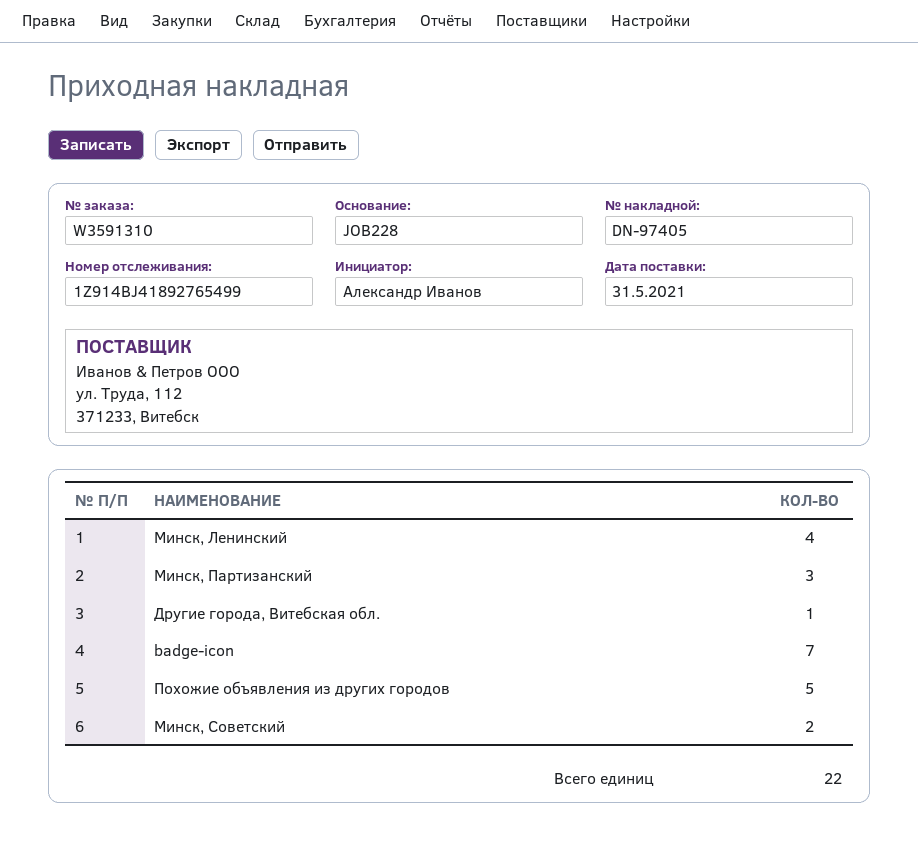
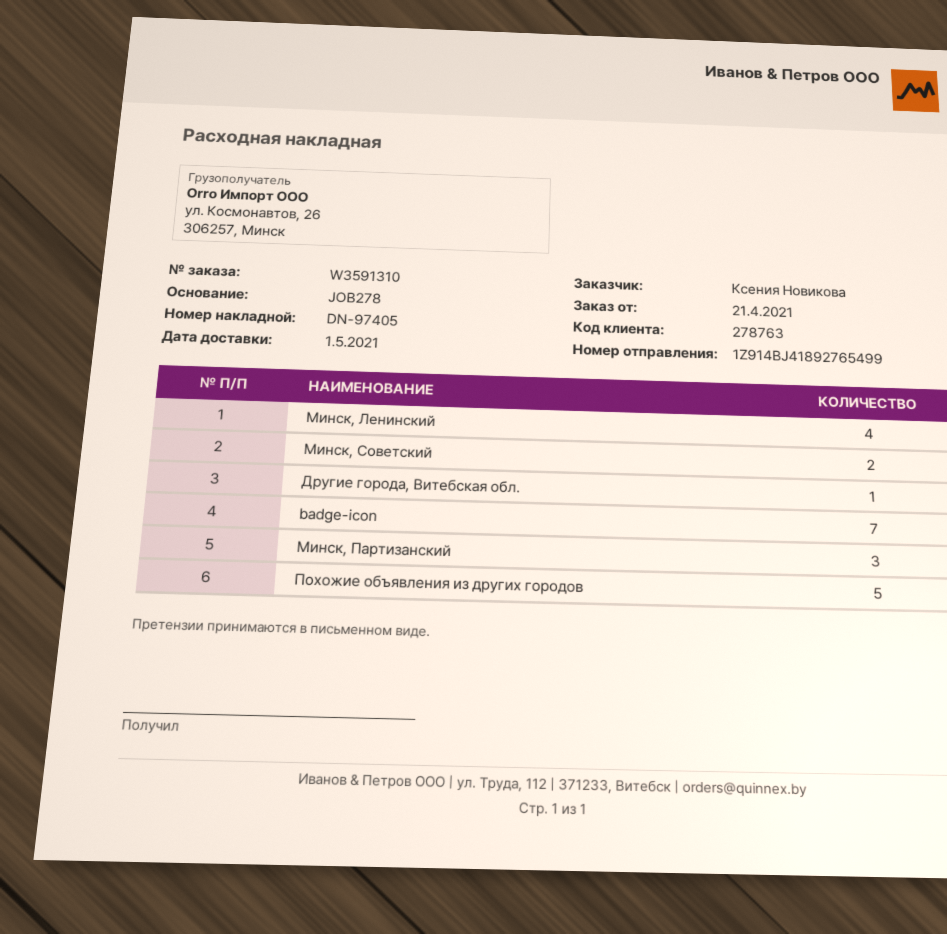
delivery date: 2021-05-31 -> 2021-05-01
reference: JOB228 -> JOB278
ordered by: Александр Иванов -> Ксения Новикова

